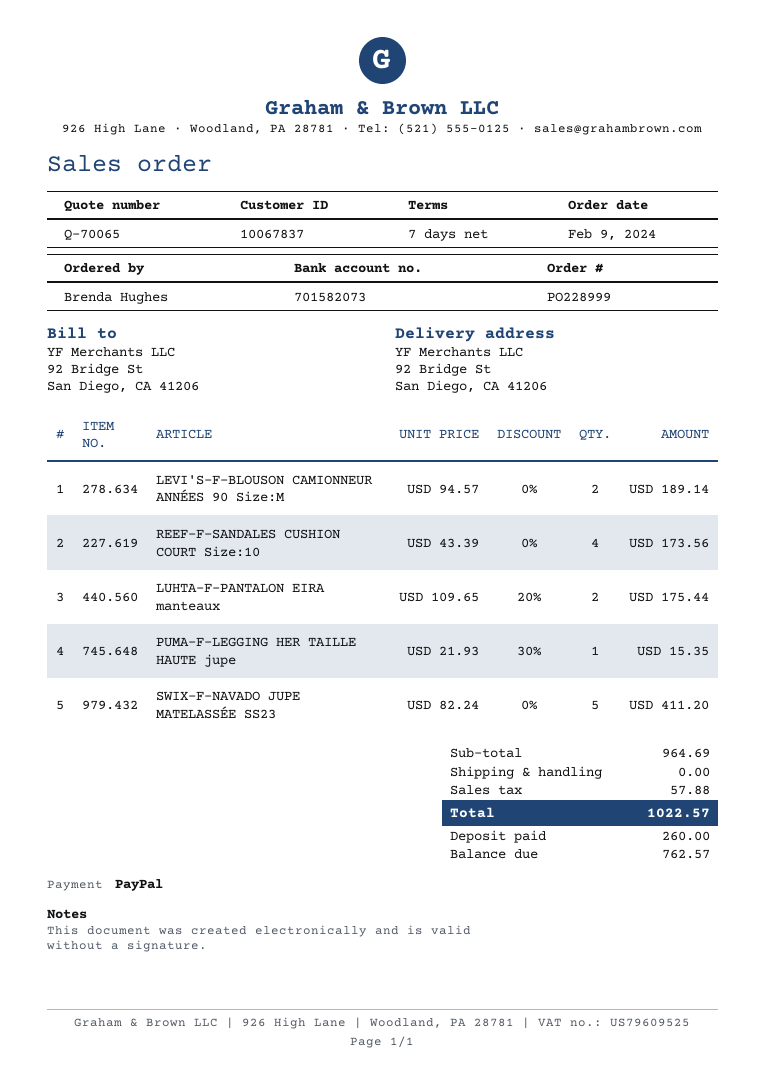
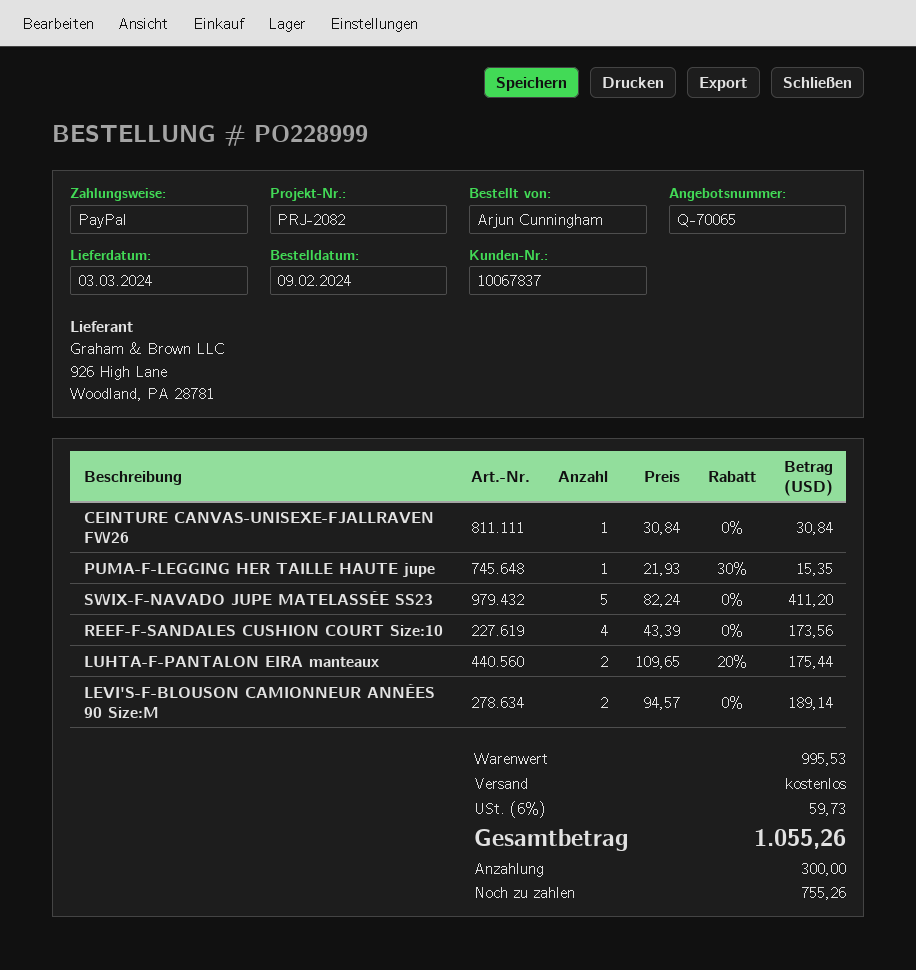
ordered by: Brenda Hughes -> Arjun Cunningham
CEINTURE CANVAS-UNISEXE-FJALLRAVEN FW26: none -> 1 x 30.84 = 30.84
subtotal: 964.69 -> 995.53
tax: 57.88 -> 59.73
total: 1022.57 -> 1055.26
deposit: 260.00 -> 300.00
balance: 762.57 -> 755.26

